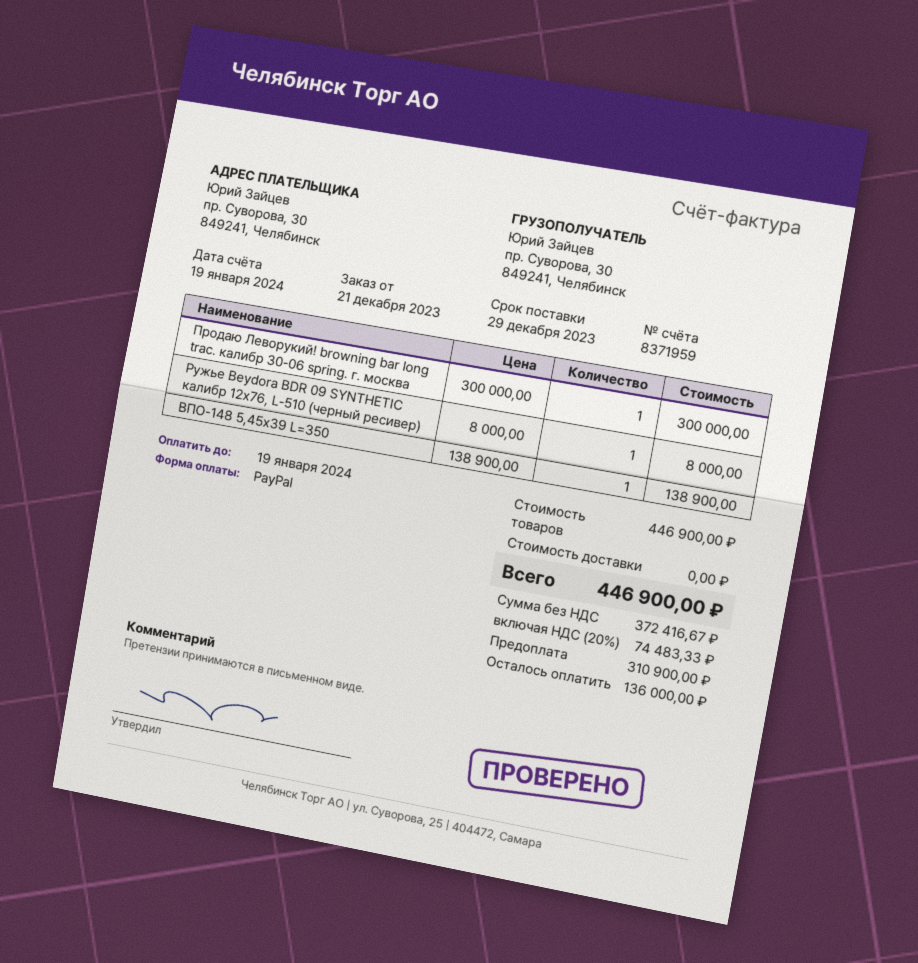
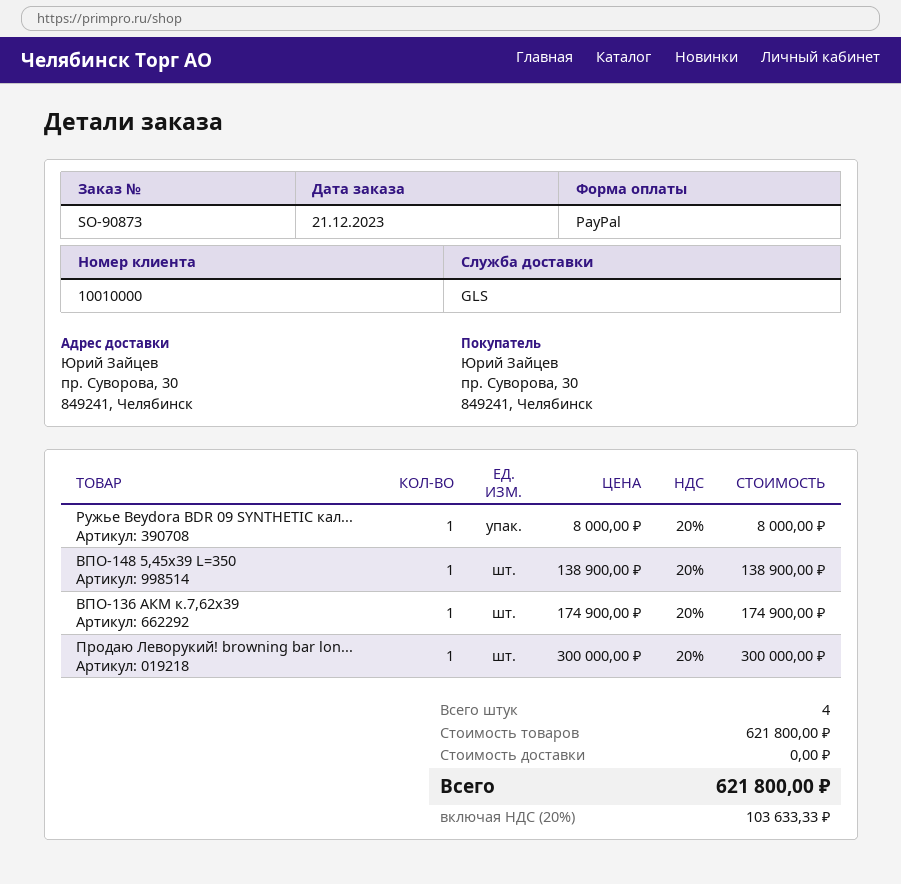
ВПО-136 АКМ к.7,62х39: none -> 1 x 174900.00 = 174900.00
subtotal: 446900.00 -> 621800.00
tax: 20% = 74483.33 -> 20% = 103633.33
total: 446900.00 -> 621800.00

